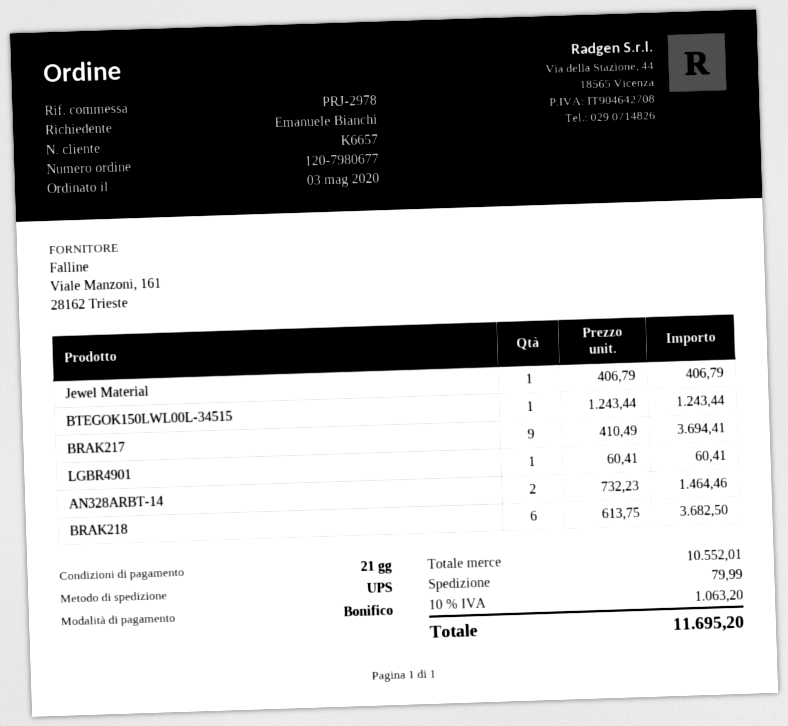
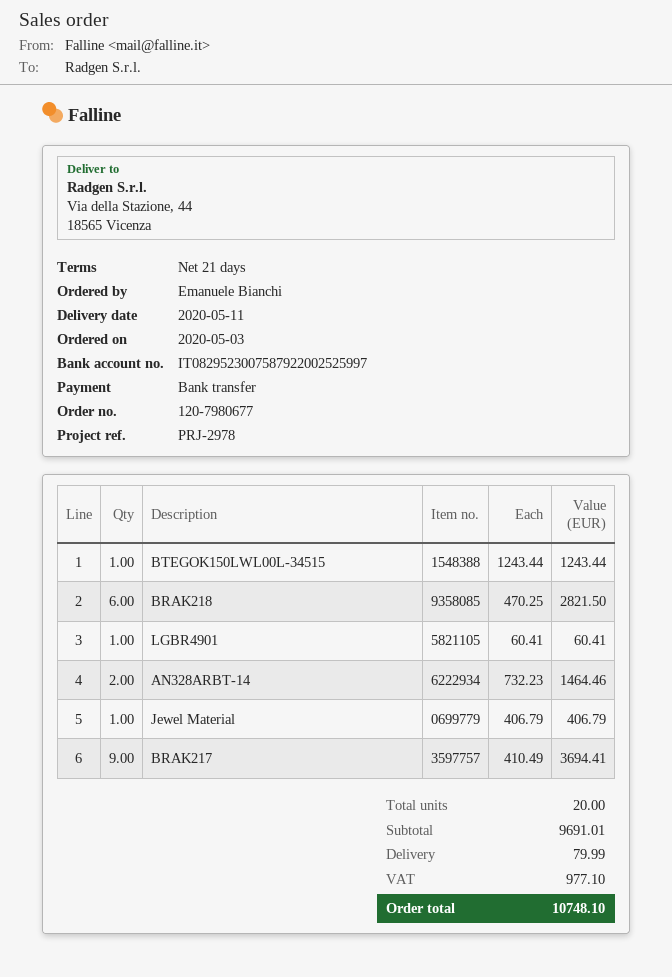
BRAK218: 6 x 613.75 = 3682.50 -> 6 x 470.25 = 2821.50
subtotal: 10552.01 -> 9691.01
tax: 1063.20 -> 977.10
total: 11695.20 -> 10748.10

